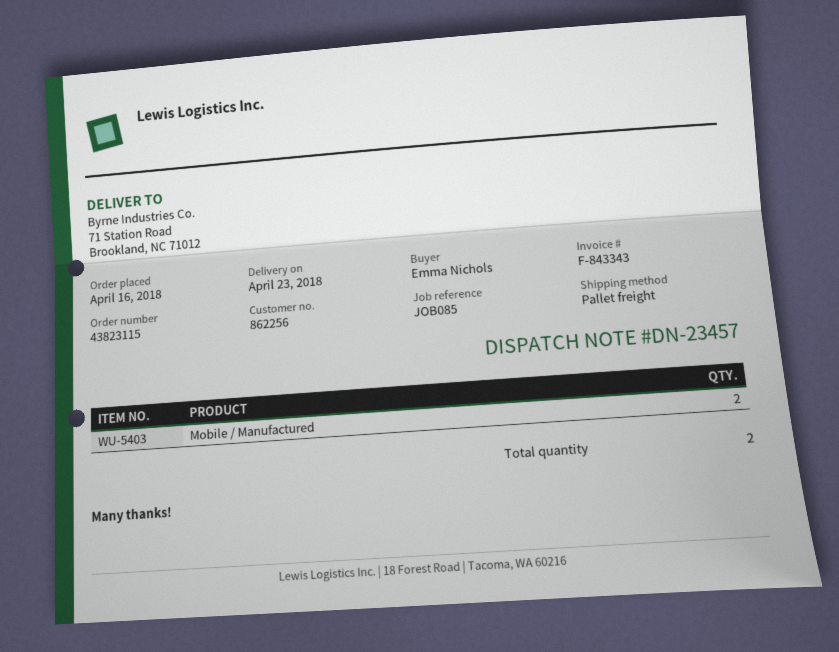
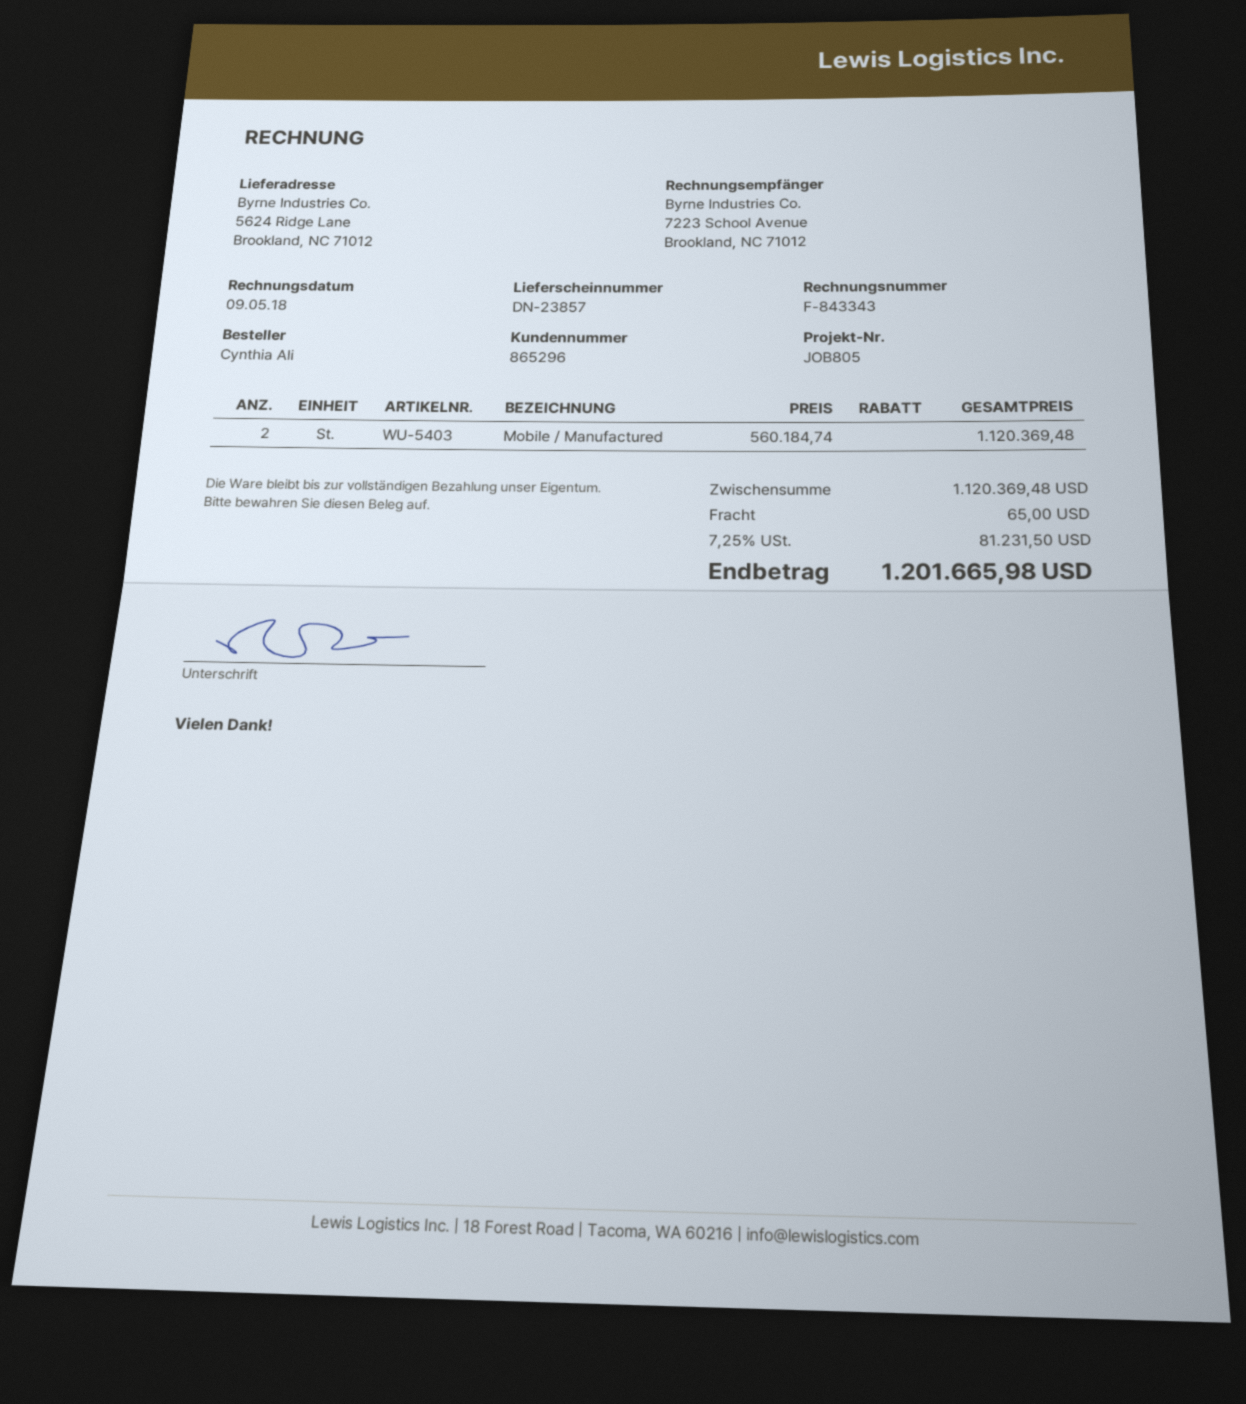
delivery note number: DN-23457 -> DN-23857
customer number: 862256 -> 865296
reference: JOB085 -> JOB805
ordered by: Emma Nichols -> Cynthia Ali
ship to: 71 Station Road, Brookland, NC 71012 -> 5624 Ridge Lane, Brookland, NC 71012

